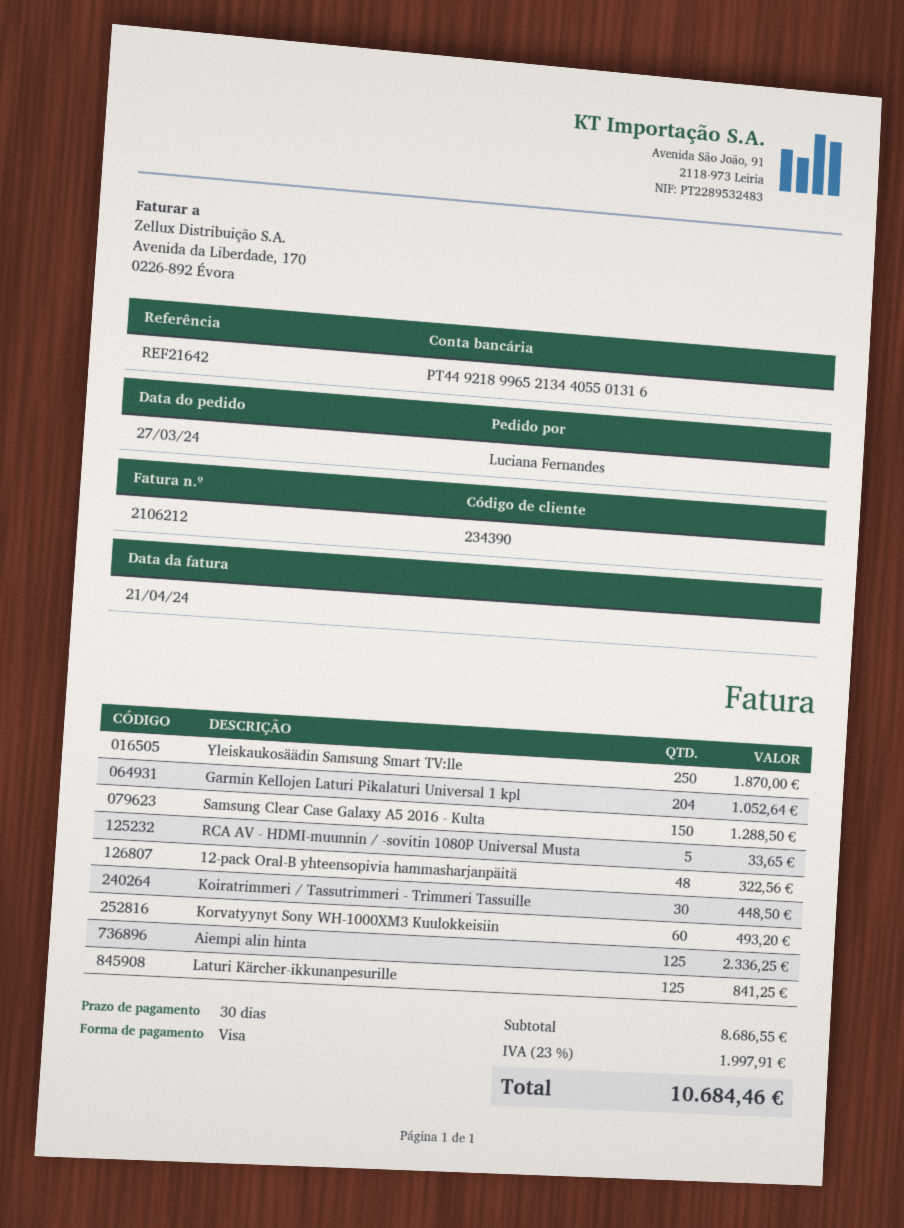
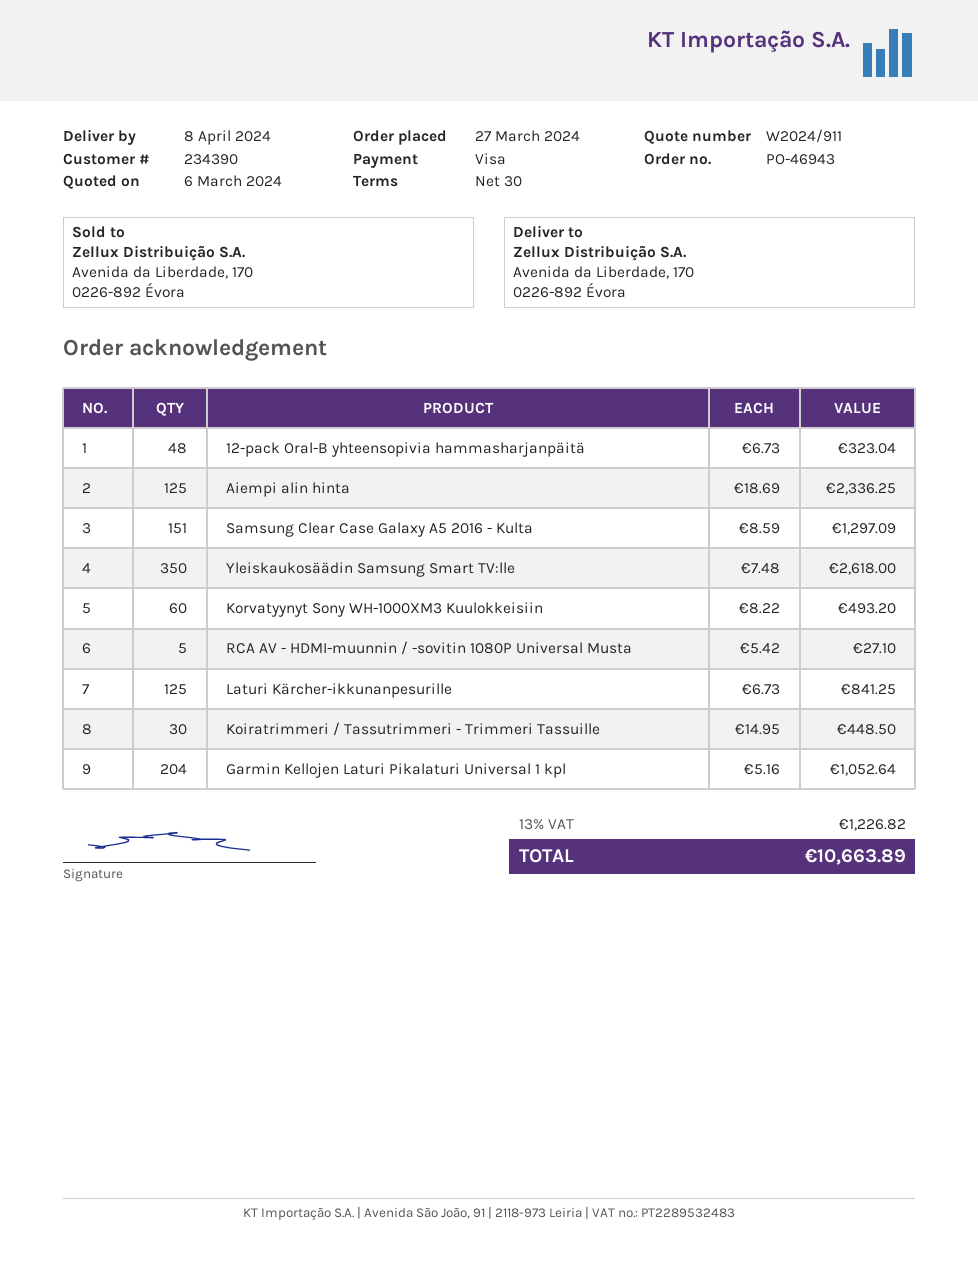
Yleiskaukosäädin Samsung Smart TV:lle: 250 for 1870.00 -> 350 for 2618.00
Samsung Clear Case Galaxy A5 2016 - Kulta: 150 for 1288.50 -> 151 for 1297.09
RCA AV - HDMI-muunnin / -sovitin 1080P Universal Musta: 5 for 33.65 -> 5 for 27.10
12-pack Oral-B yhteensopivia hammasharjanpäitä: 48 for 322.56 -> 48 for 323.04
tax: 23% = 1997.91 -> 13% = 1226.82
total: 10684.46 -> 10663.89

